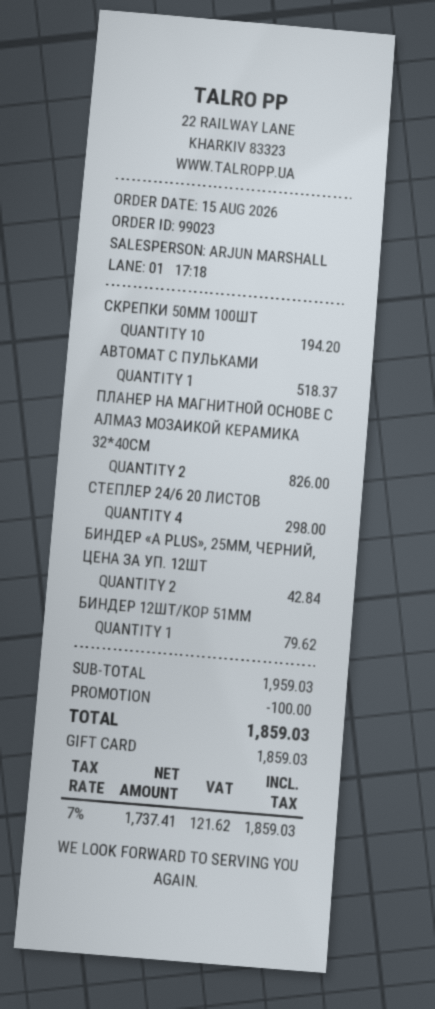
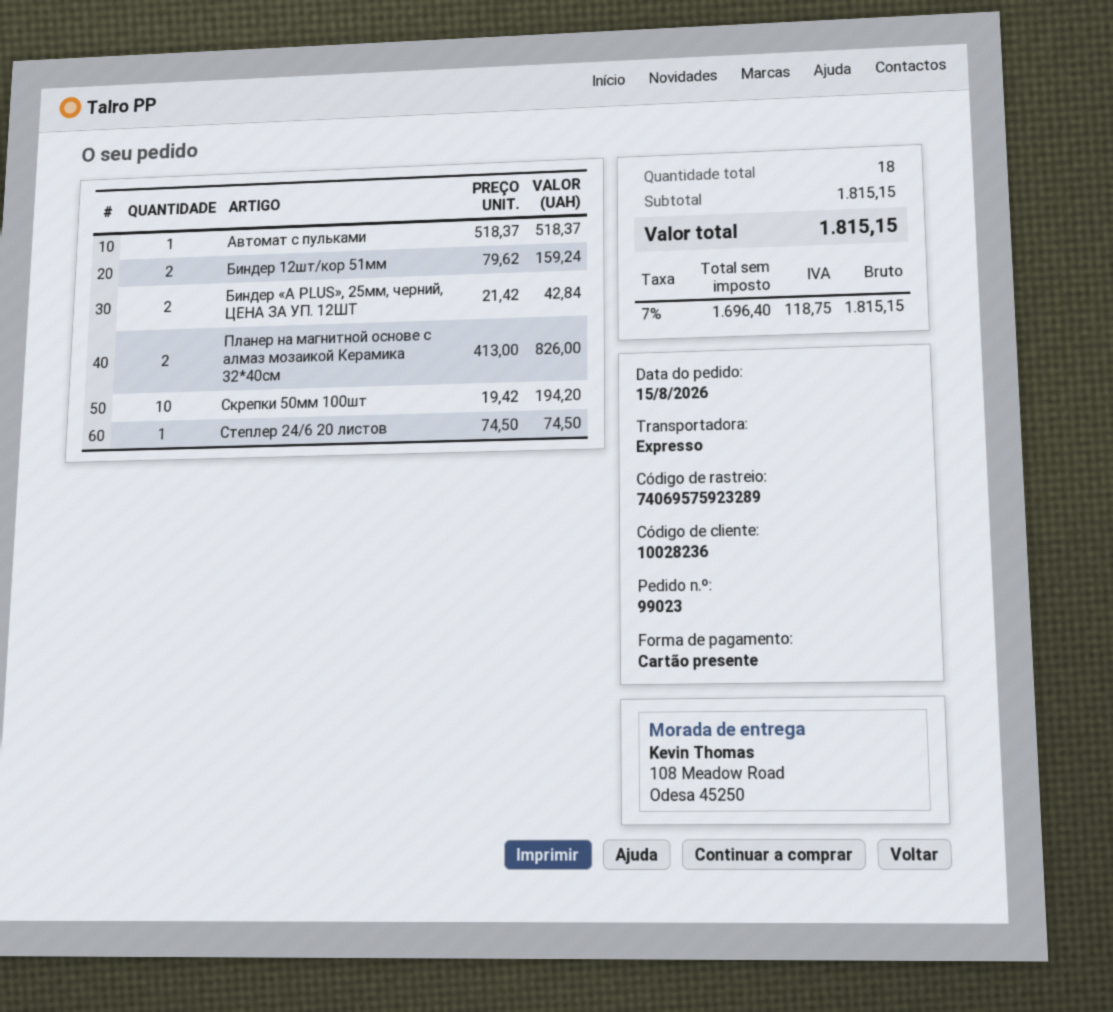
СТЕПЛЕР 24/6 20 ЛИСТОВ: 4 for 298.00 -> 1 for 74.50
БИНДЕР 12ШТ/КОР 51ММ: 1 for 79.62 -> 2 for 159.24
subtotal: 1959.03 -> 1815.15
discount: 100.00 -> none
net: 1737.41 -> 1696.40
tax: 7% = 121.62 -> 7% = 118.75
total: 1859.03 -> 1815.15

